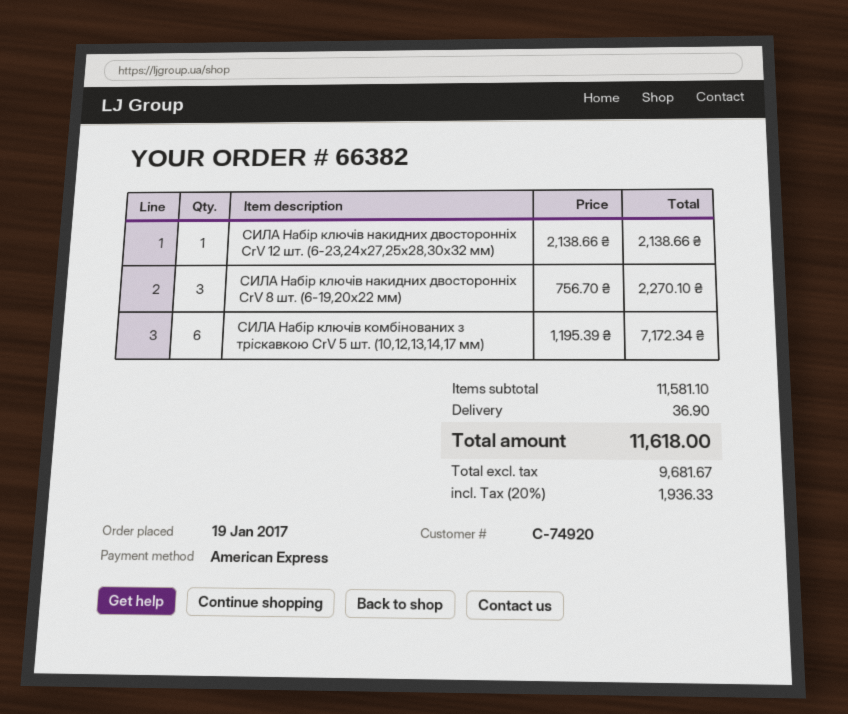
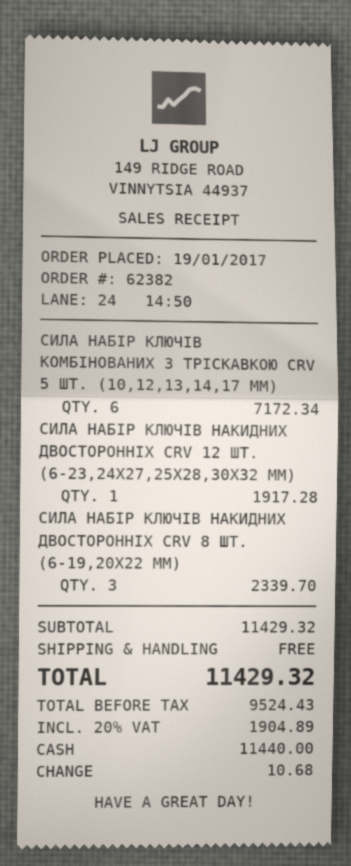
order number: 66382 -> 62382
payment method: American Express -> cash
СИЛА Набір ключів накидних двосторонніх CrV 12 шт. (6-23,24x27,25х28,30х32 мм): 1 for 2138.66 -> 1 for 1917.28
СИЛА Набір ключів накидних двосторонніх CrV 8 шт. (6-19,20x22 мм): 3 for 2270.10 -> 3 for 2339.70
subtotal: 11581.10 -> 11429.32
shipping: 36.90 -> 0.00
net: 9681.67 -> 9524.43
tax: 20% = 1936.33 -> 20% = 1904.89
total: 11618.00 -> 11429.32

